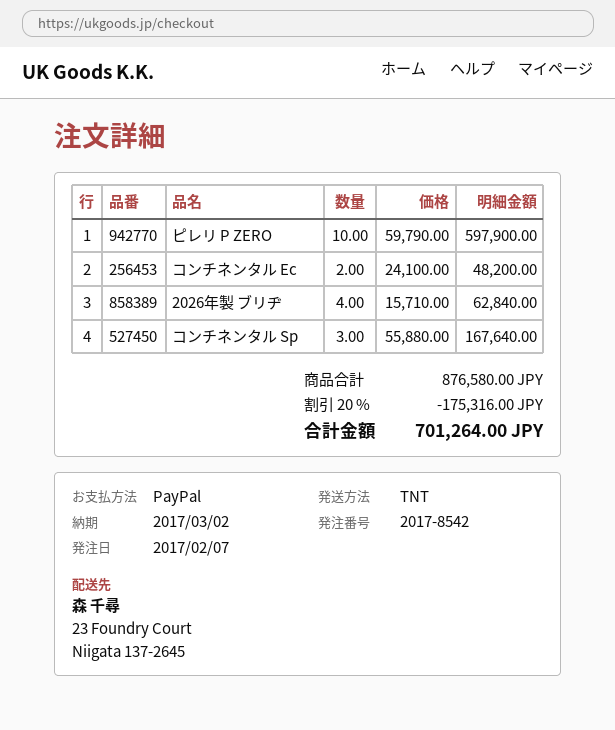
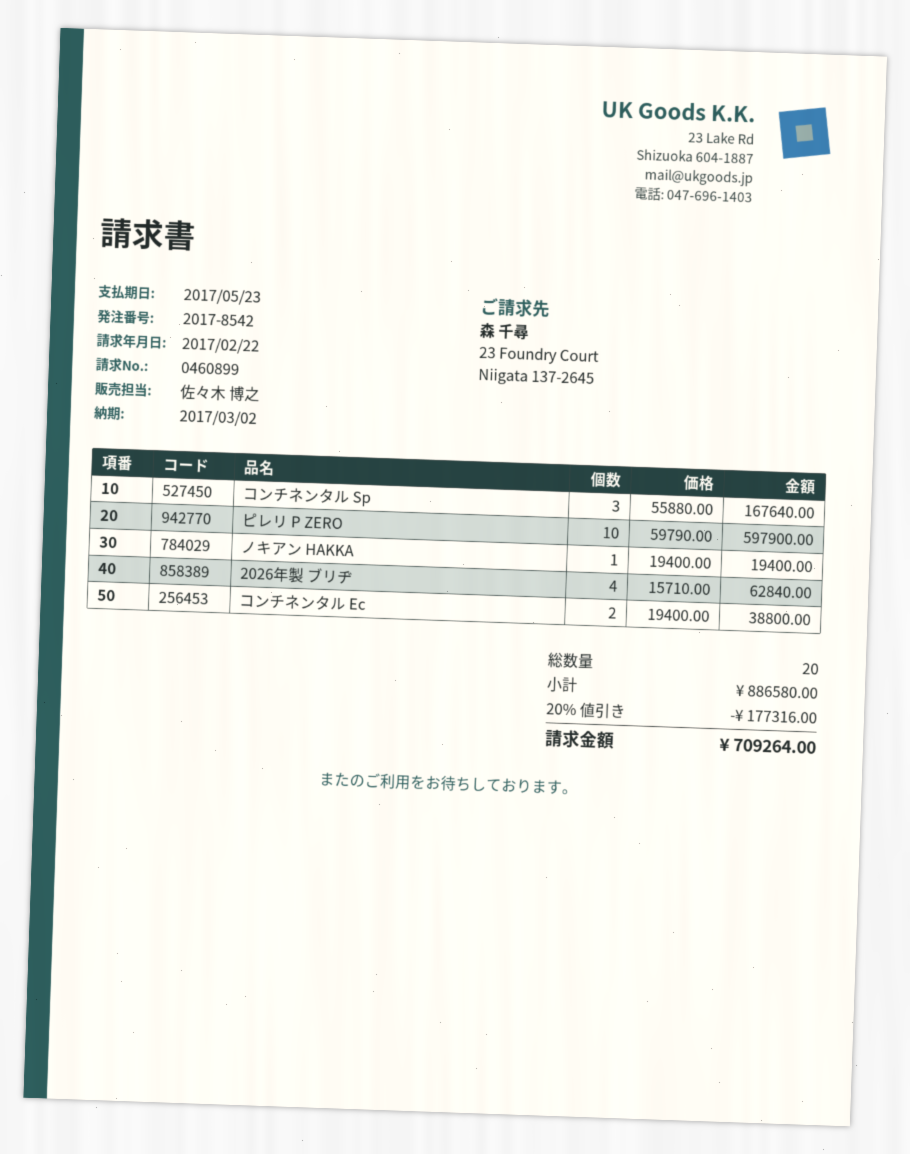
コンチネンタル Ec: 2 x 24100.00 = 48200.00 -> 2 x 19400.00 = 38800.00
ノキアン HAKKA: none -> 1 x 19400.00 = 19400.00
subtotal: 876580.00 -> 886580.00
discount: 20% = 175316.00 -> 20% = 177316.00
total: 701264.00 -> 709264.00

